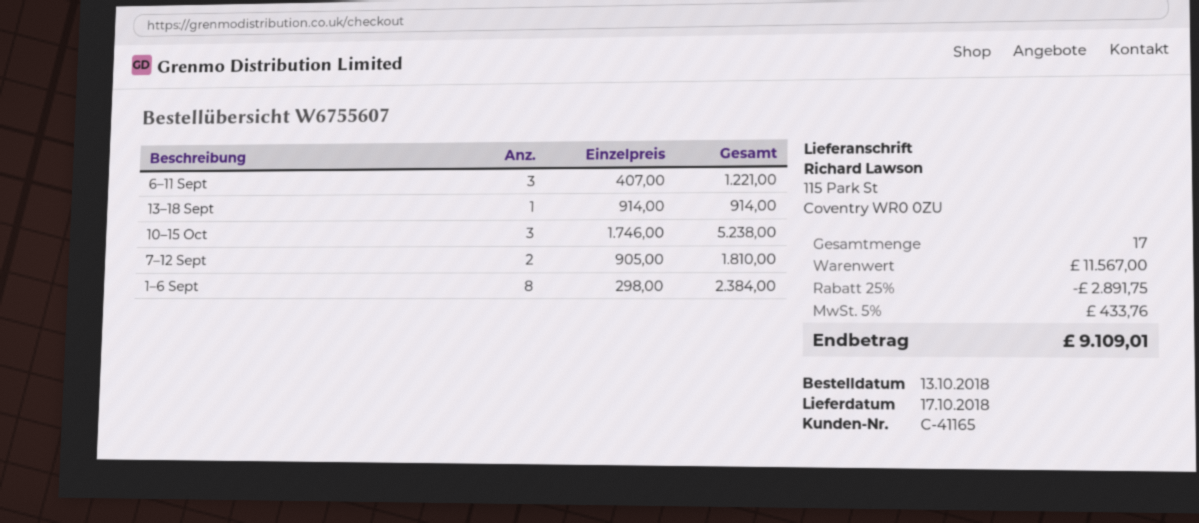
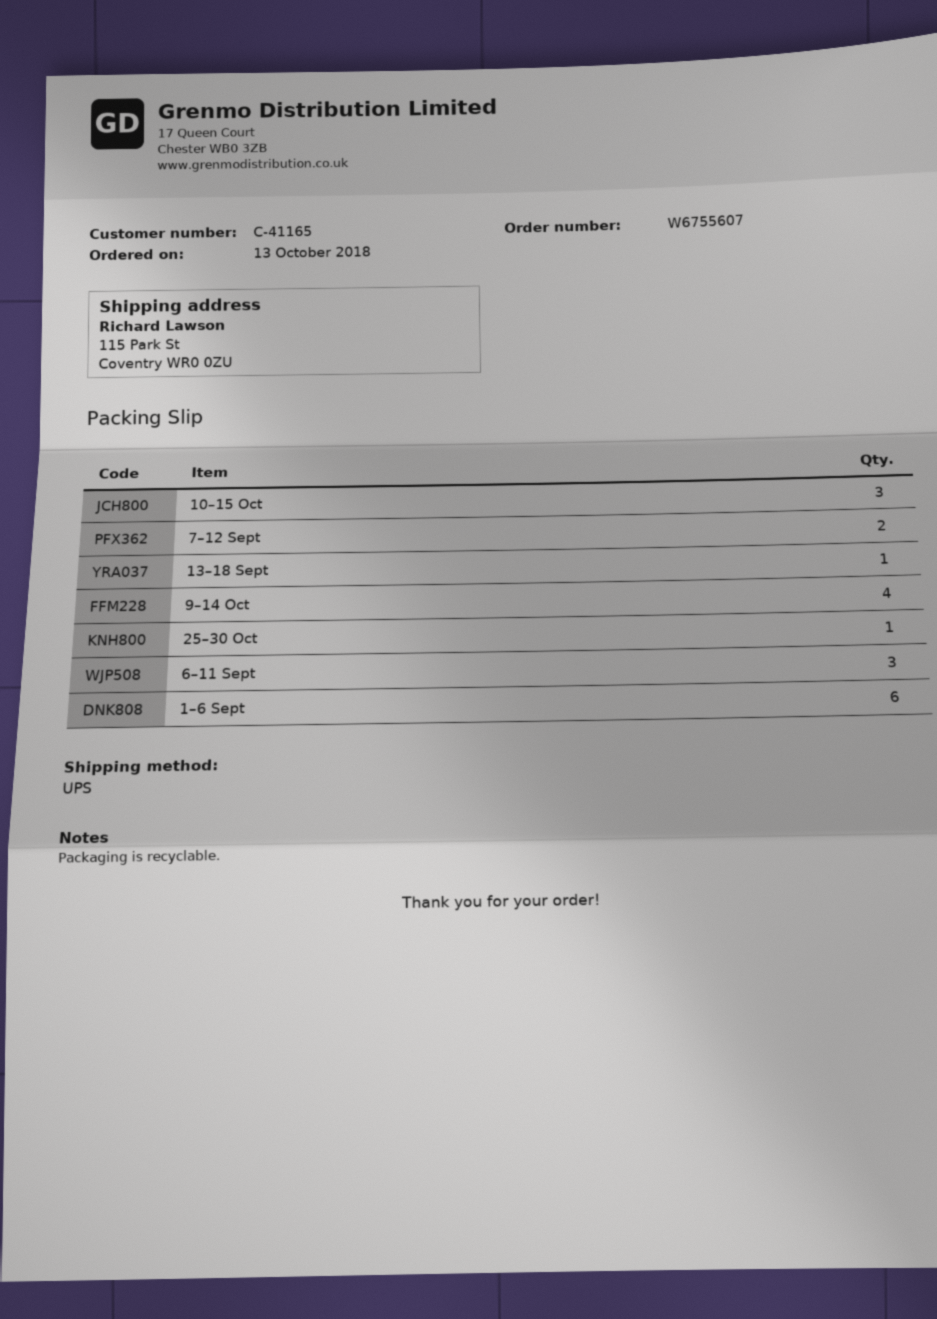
1–6 Sept: 8 -> 6
9–14 Oct: none -> 4
25–30 Oct: none -> 1

